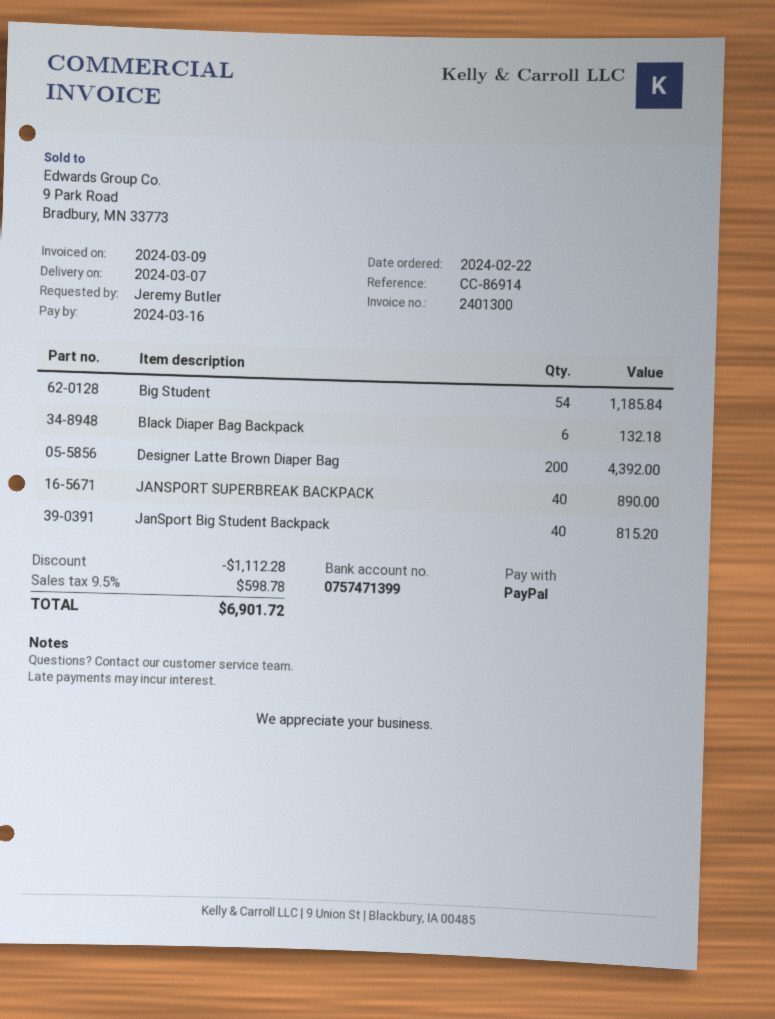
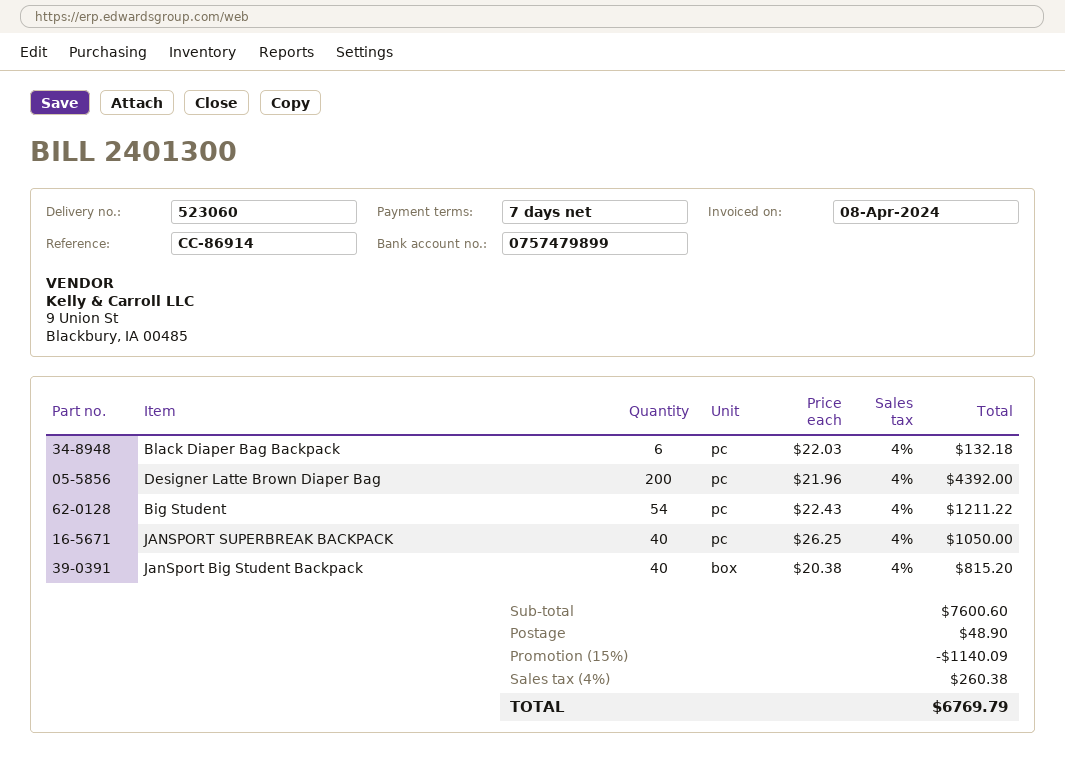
invoice date: 2024-03-09 -> 2024-04-08
bank account: 0757471399 -> 0757479899
Big Student: 54 for 1185.84 -> 54 for 1211.22
JANSPORT SUPERBREAK BACKPACK: 40 for 890.00 -> 40 for 1050.00
discount: 1112.28 -> 1140.09
shipping: none -> 48.90
tax: 9.5% = 598.78 -> 4% = 260.38
total: 6901.72 -> 6769.79

